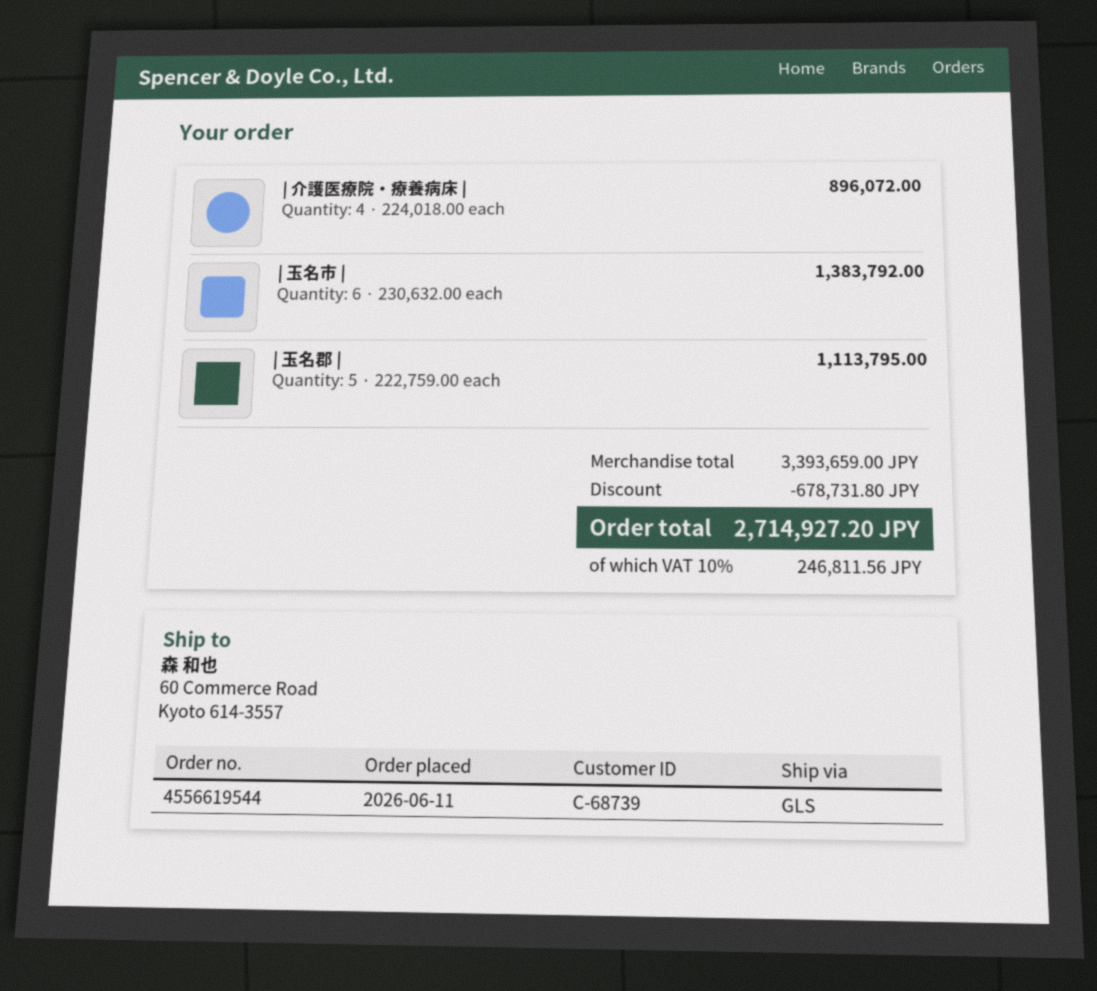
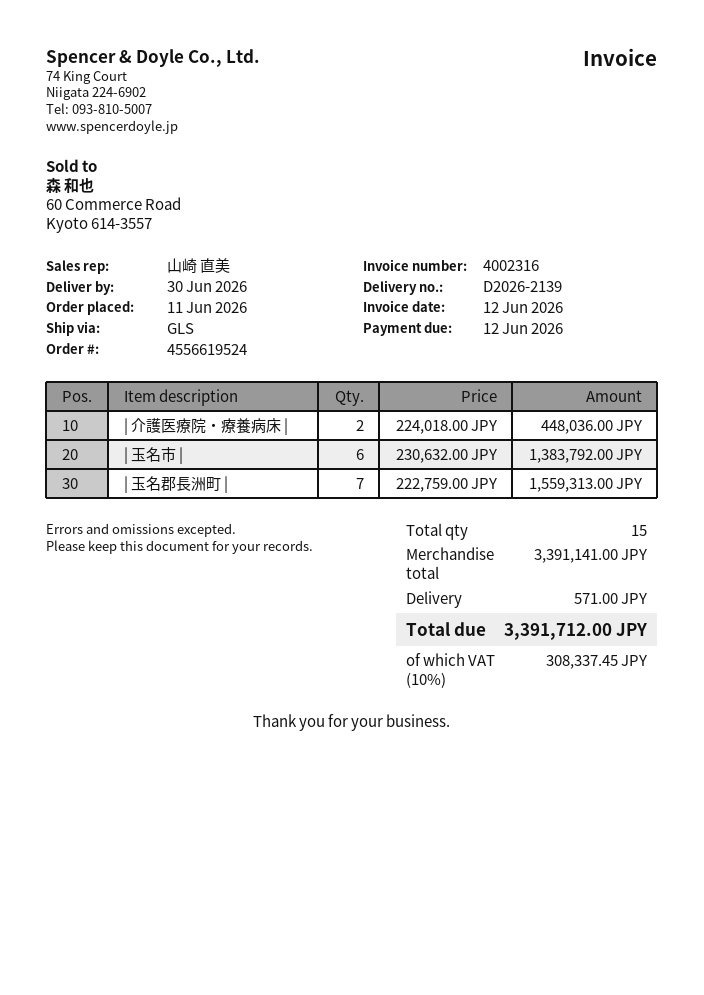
order number: 4556619544 -> 4556619524
| 介護医療院・療養病床 |: 4 x 224018.00 = 896072.00 -> 2 x 224018.00 = 448036.00
| 玉名郡 |: 5 x 222759.00 = 1113795.00 -> none
| 玉名郡長洲町 |: none -> 7 x 222759.00 = 1559313.00
subtotal: 3393659.00 -> 3391141.00
discount: 678731.80 -> none
shipping: none -> 571.00
tax: 10% = 246811.56 -> 10% = 308337.45
total: 2714927.20 -> 3391712.00

